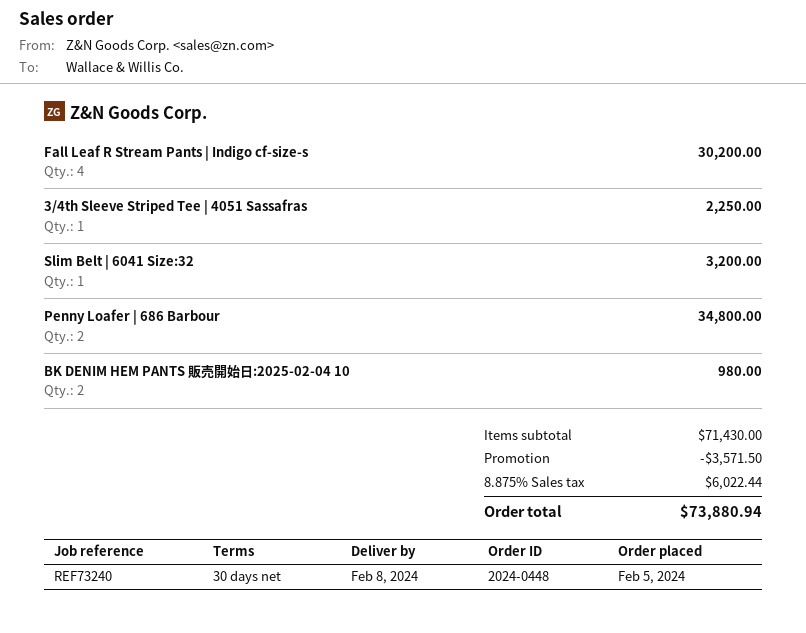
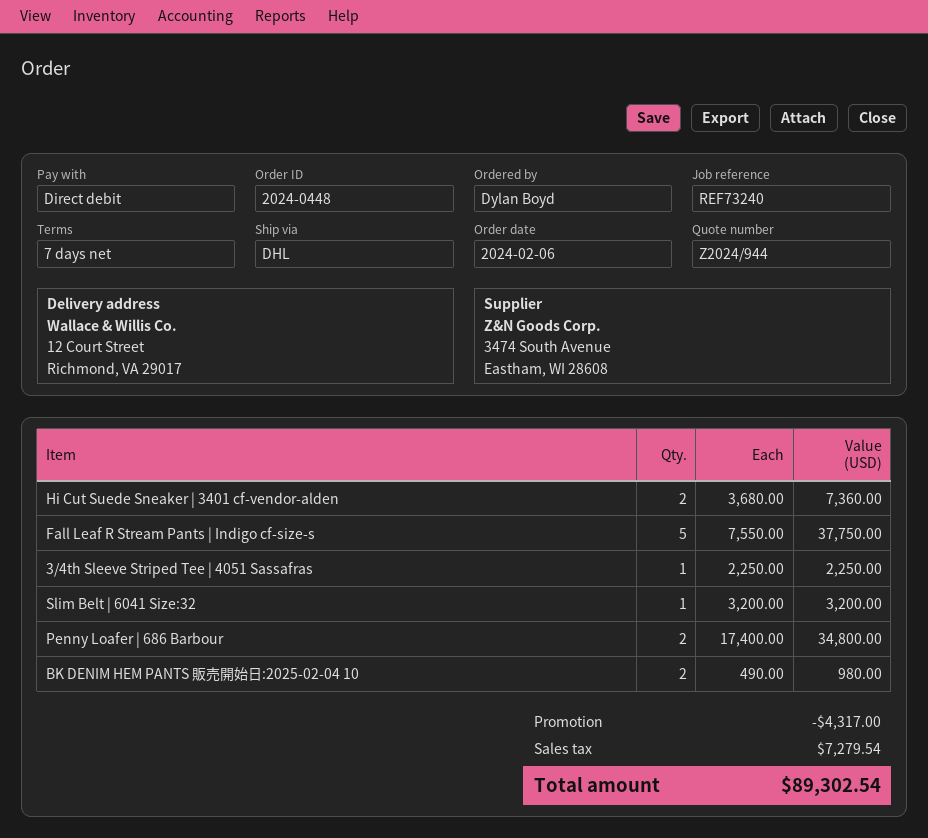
order date: 2024-02-05 -> 2024-02-06
payment terms: 30 days -> 7 days
Fall Leaf R Stream Pants | Indigo cf-size-s: 4 for 30200.00 -> 5 for 37750.00
Hi Cut Suede Sneaker | 3401 cf-vendor-alden: none -> 2 for 7360.00
discount: 3571.50 -> 4317.00
tax: 6022.44 -> 7279.54
total: 73880.94 -> 89302.54

